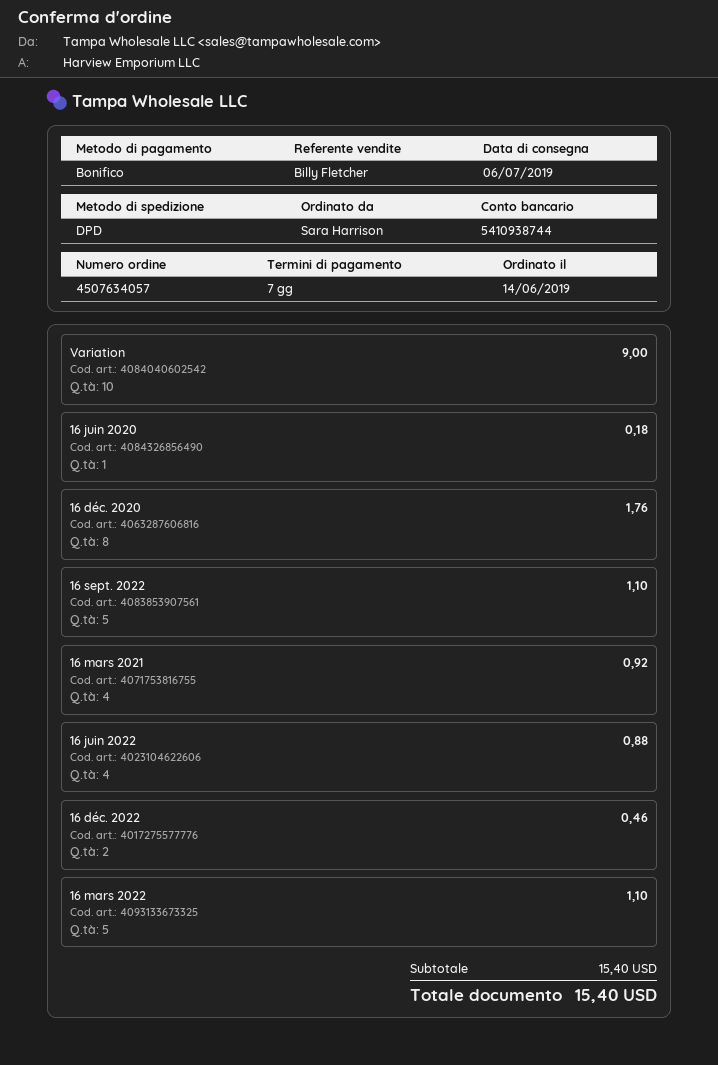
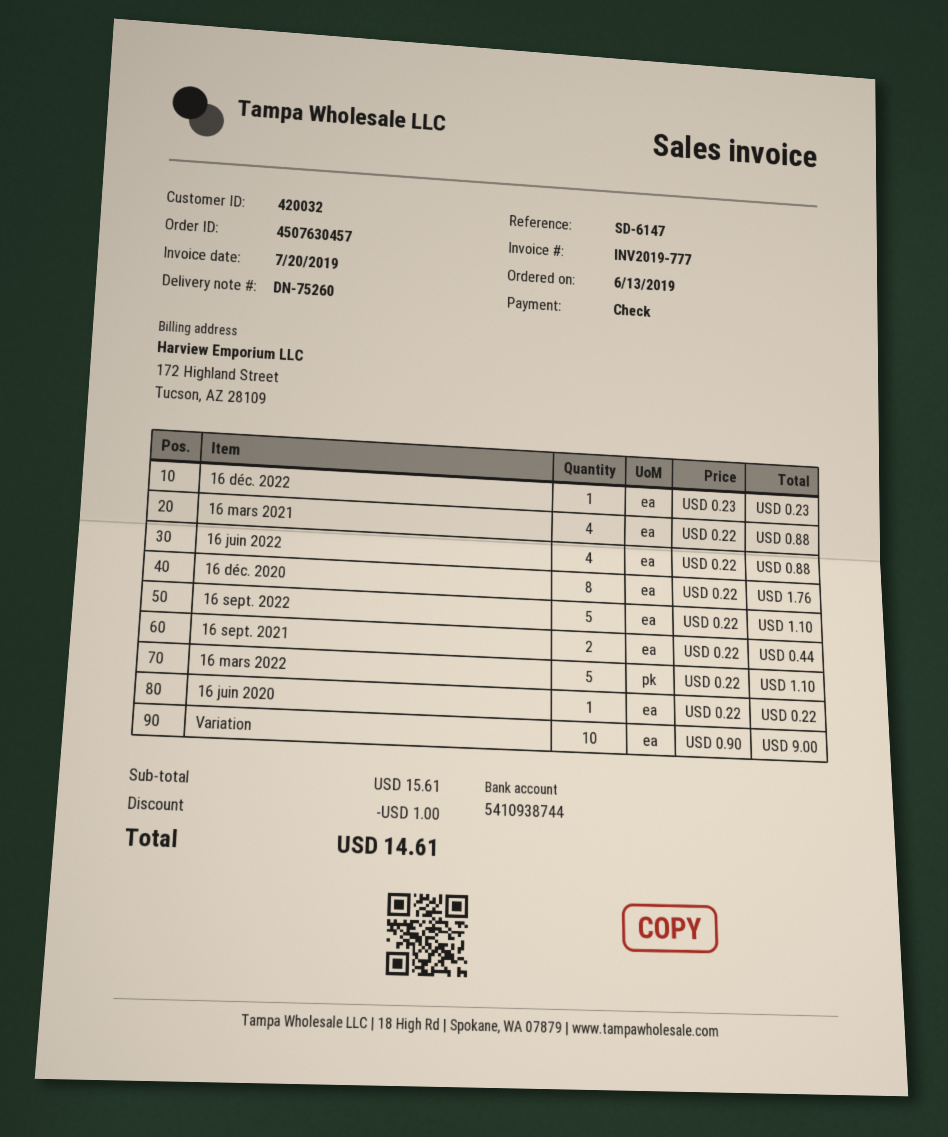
order number: 4507634057 -> 4507630457
order date: 2019-06-14 -> 2019-06-13
payment method: bank transfer -> cheque
16 juin 2020: 1 for 0.18 -> 1 for 0.22
16 mars 2021: 4 for 0.92 -> 4 for 0.88
16 déc. 2022: 2 for 0.46 -> 1 for 0.23
16 sept. 2021: none -> 2 for 0.44
subtotal: 15.40 -> 15.61
discount: none -> 1.00
total: 15.40 -> 14.61

